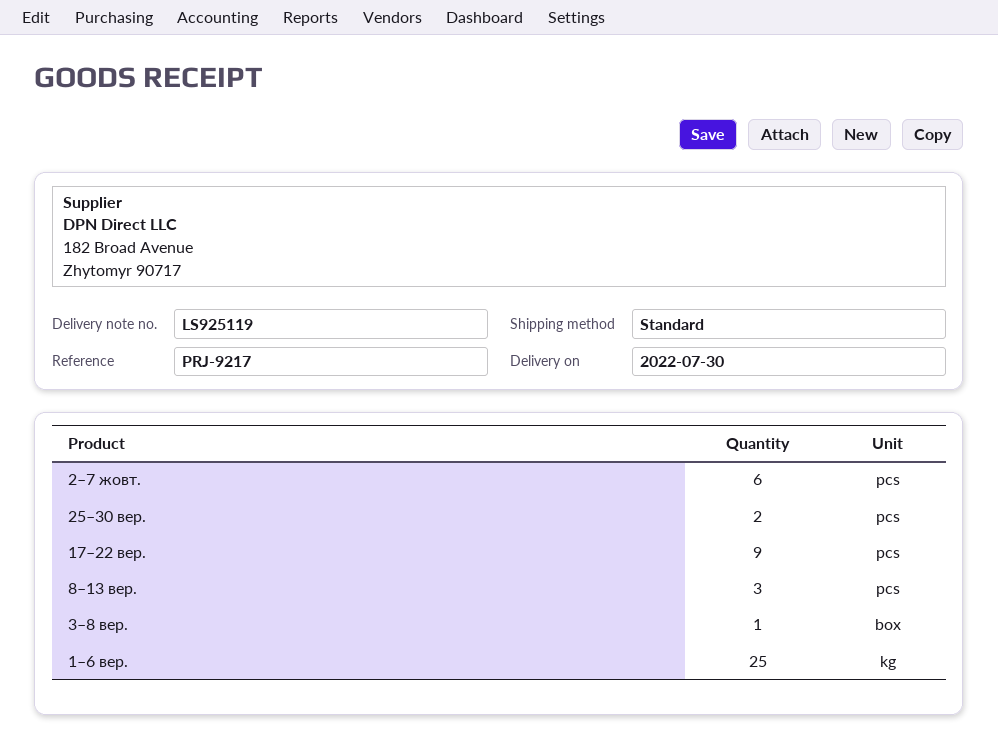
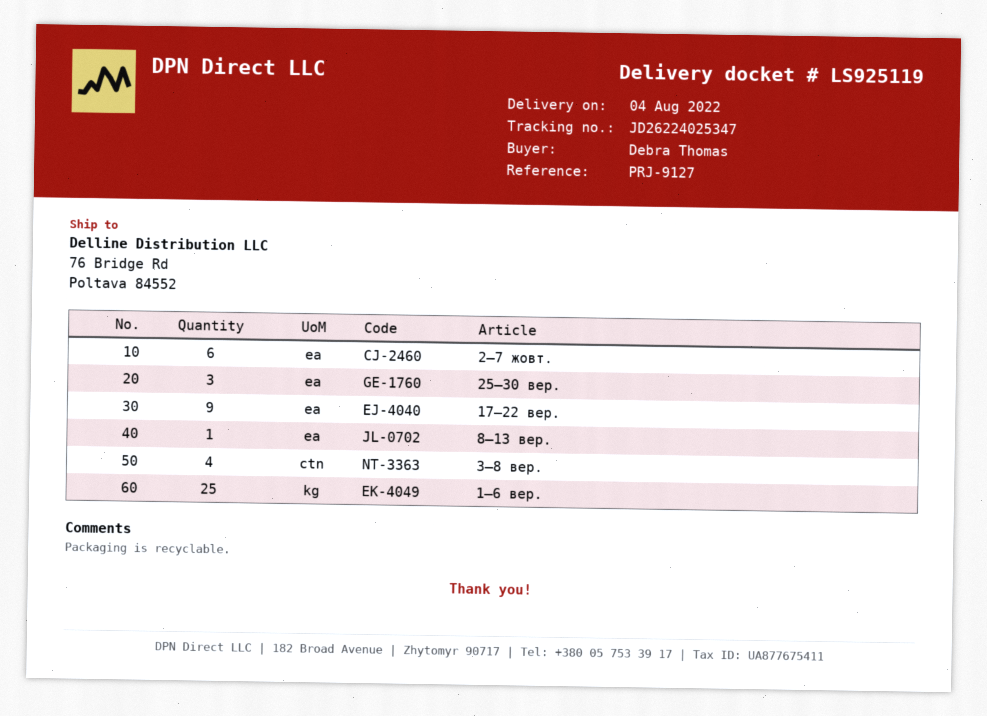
delivery date: 2022-07-30 -> 2022-08-04
reference: PRJ-9217 -> PRJ-9127
25–30 вер.: 2 -> 3
8–13 вер.: 3 -> 1
3–8 вер.: 1 -> 4

